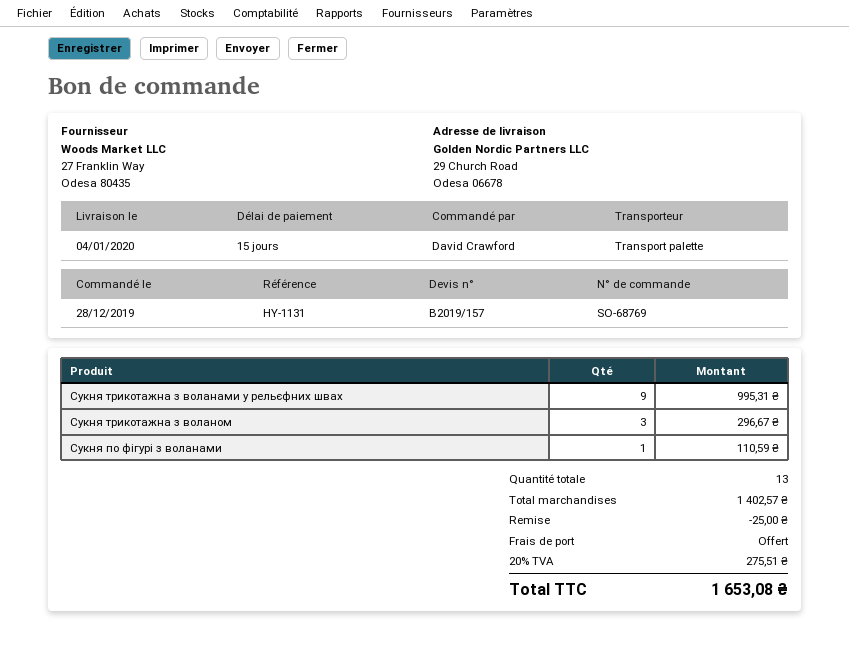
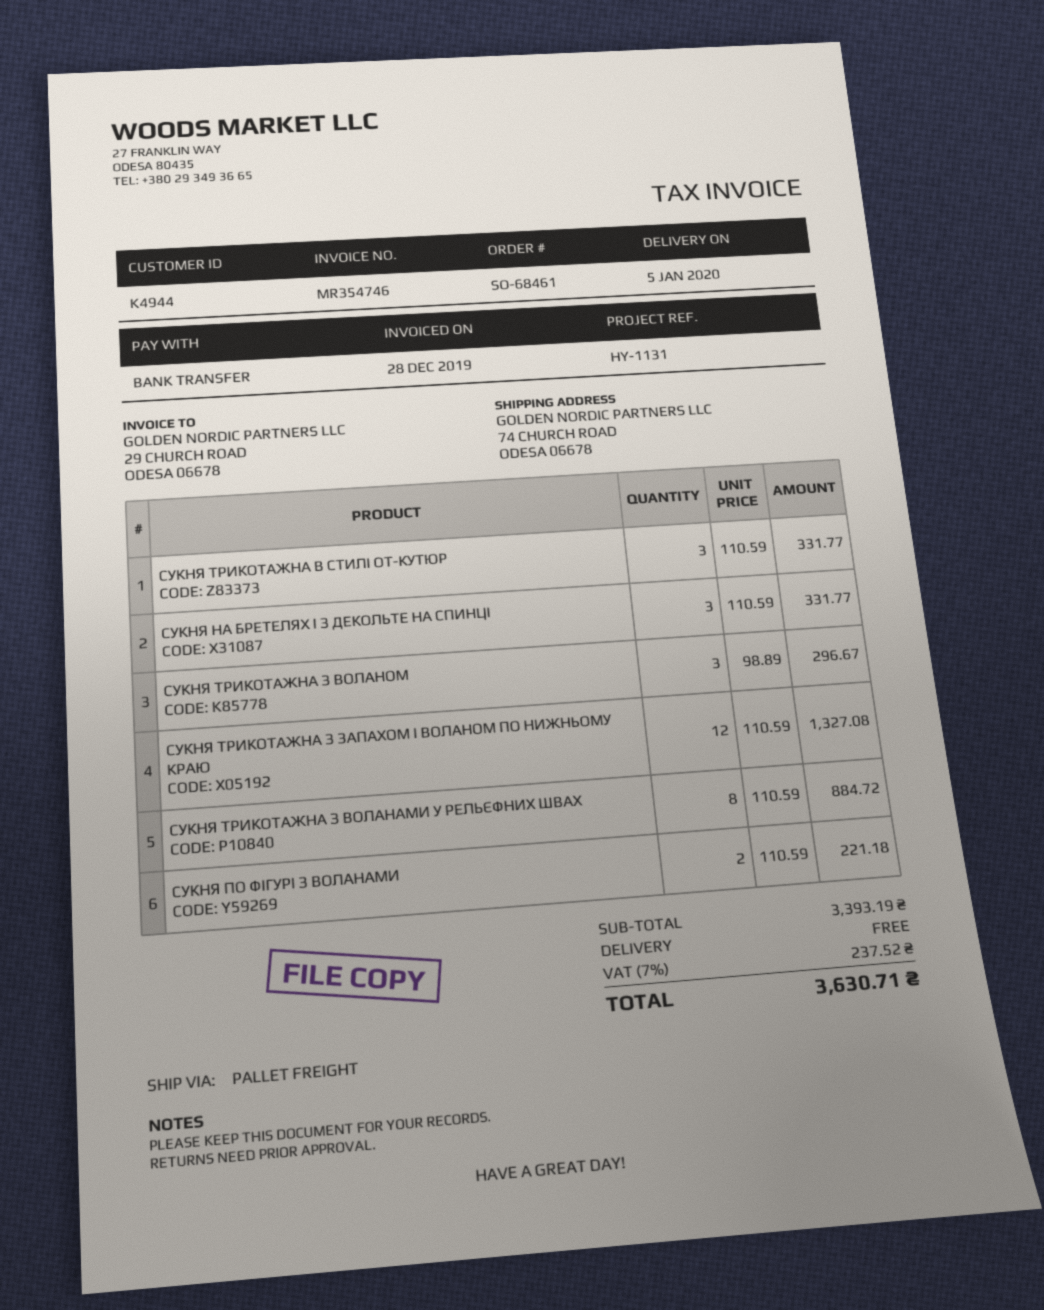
order number: SO-68769 -> SO-68461
delivery date: 2020-01-04 -> 2020-01-05
ship to: 29 Church Road, Odesa 06678 -> 74 CHURCH ROAD, ODESA 06678
Сукня трикотажна з воланами у рельєфних швах: 9 for 995.31 -> 8 for 884.72
Сукня по фігурі з воланами: 1 for 110.59 -> 2 for 221.18
СУКНЯ ТРИКОТАЖНА В СТИЛІ ОТ-КУТЮР: none -> 3 for 331.77
СУКНЯ НА БРЕТЕЛЯХ І З ДЕКОЛЬТЕ НА СПИНЦІ: none -> 3 for 331.77
СУКНЯ ТРИКОТАЖНА З ЗАПАХОМ І ВОЛАНОМ ПО НИЖНЬОМУ КРАЮ: none -> 12 for 1327.08
subtotal: 1402.57 -> 3393.19
discount: 25.00 -> none
tax: 20% = 275.51 -> 7% = 237.52
total: 1653.08 -> 3630.71

